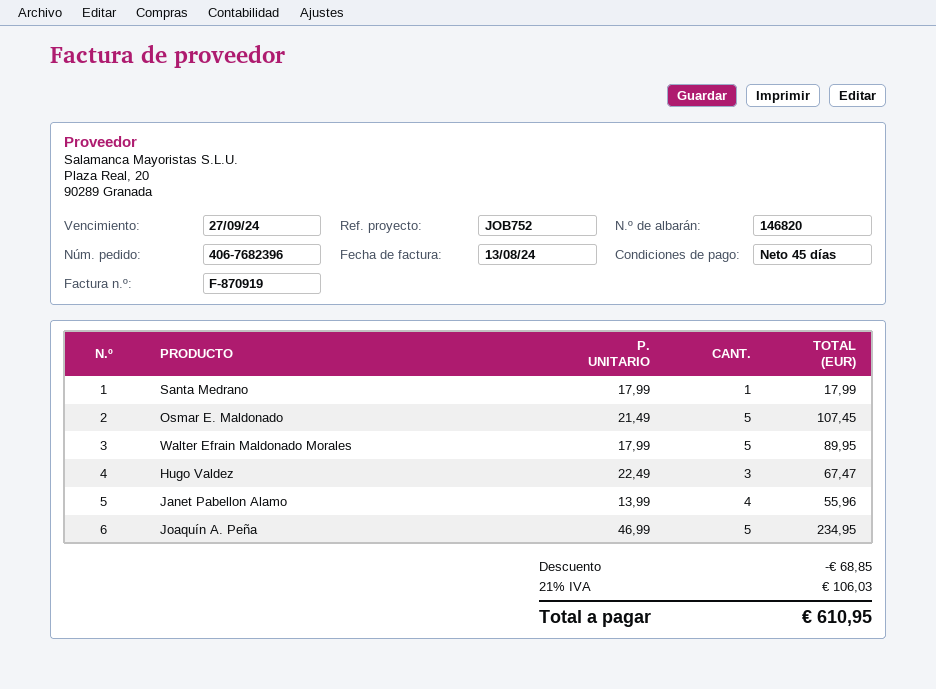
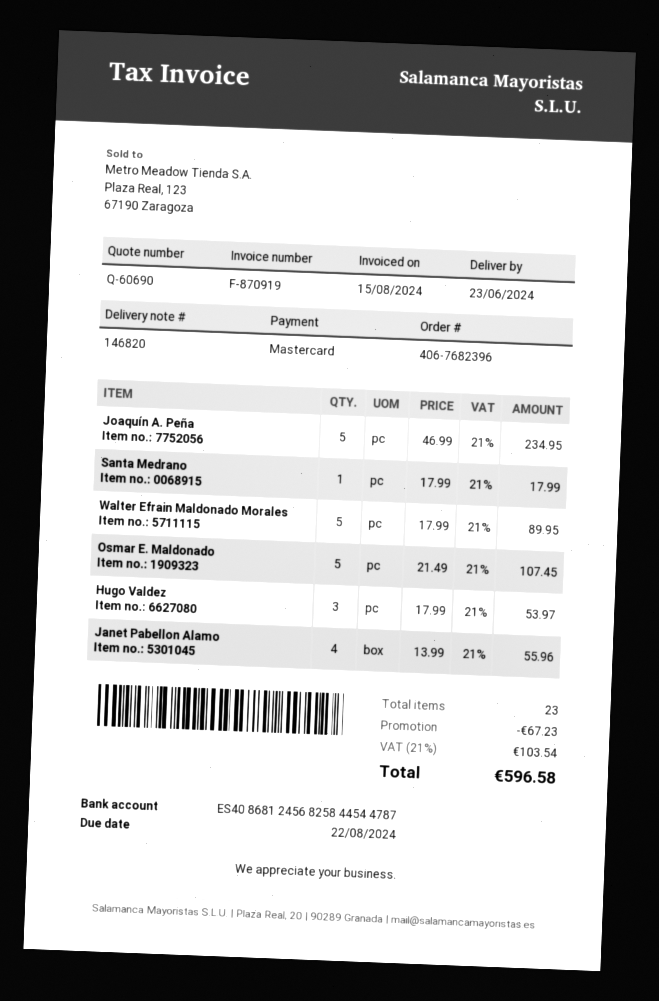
invoice date: 2024-08-13 -> 2024-08-15
due date: 2024-09-27 -> 2024-08-22
Hugo Valdez: 3 x 22.49 = 67.47 -> 3 x 17.99 = 53.97
discount: 68.85 -> 67.23
tax: 21% = 106.03 -> 21% = 103.54
total: 610.95 -> 596.58

